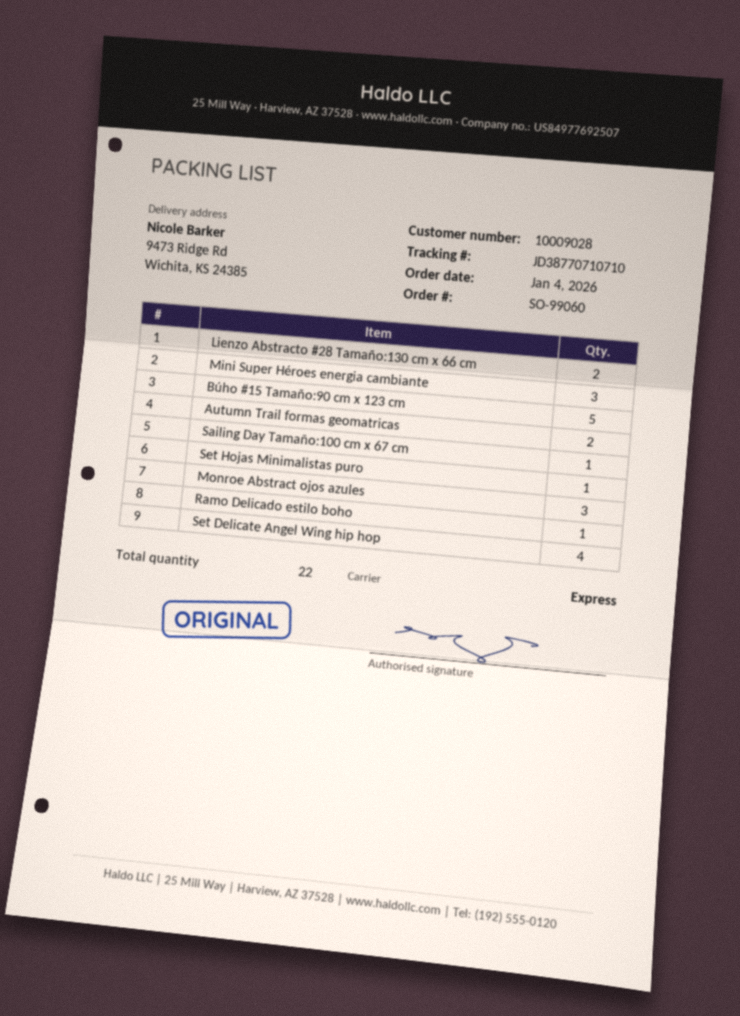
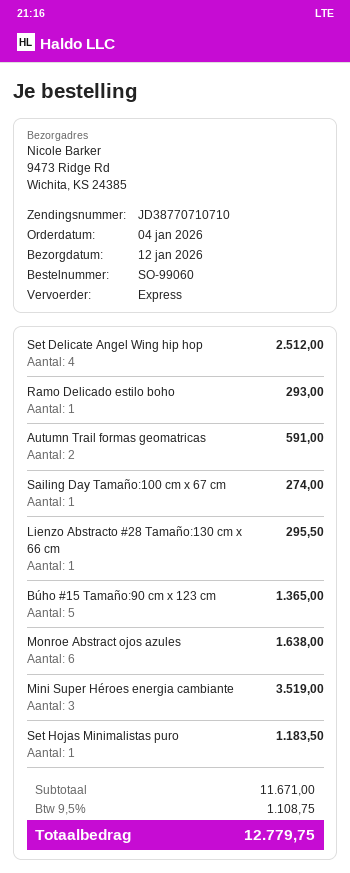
Lienzo Abstracto #28 Tamaño:130 cm x 66 cm: 2 -> 1
Monroe Abstract ojos azules: 3 -> 6

